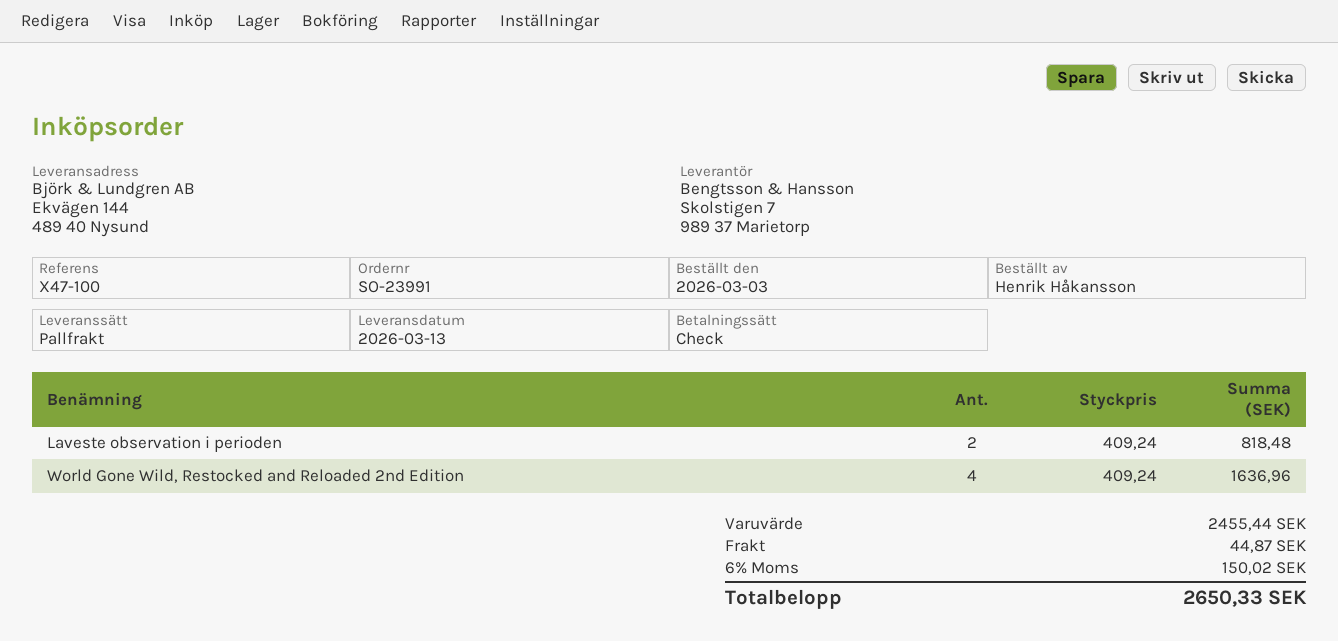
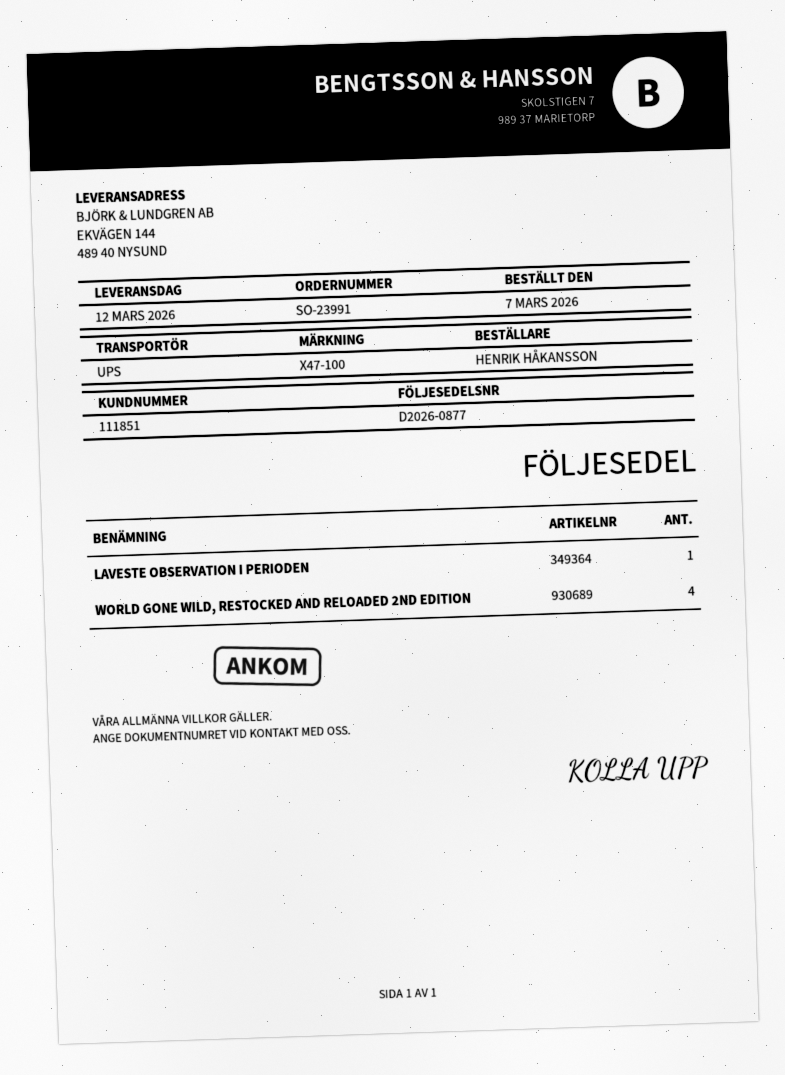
order date: 2026-03-03 -> 2026-03-07
delivery date: 2026-03-13 -> 2026-03-12
shipping method: pallet freight -> UPS
Laveste observation i perioden: 2 -> 1

